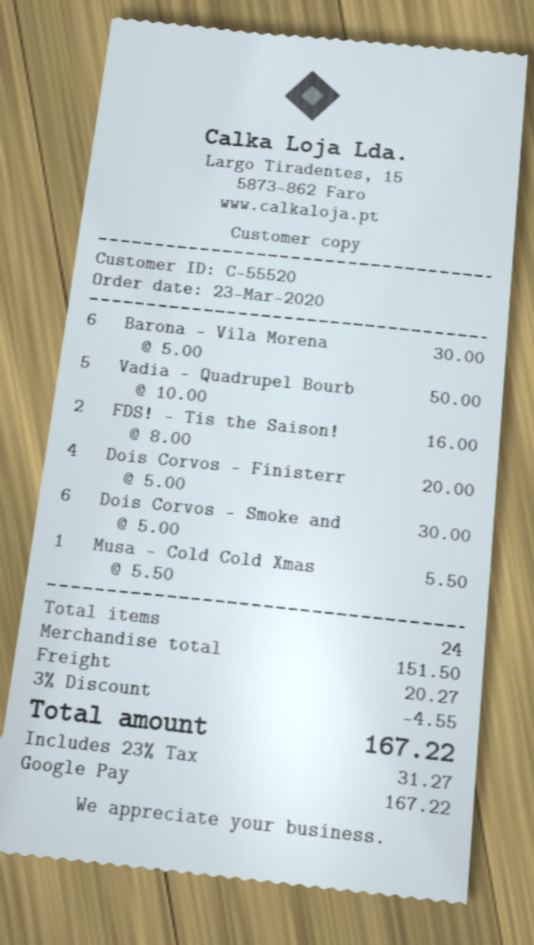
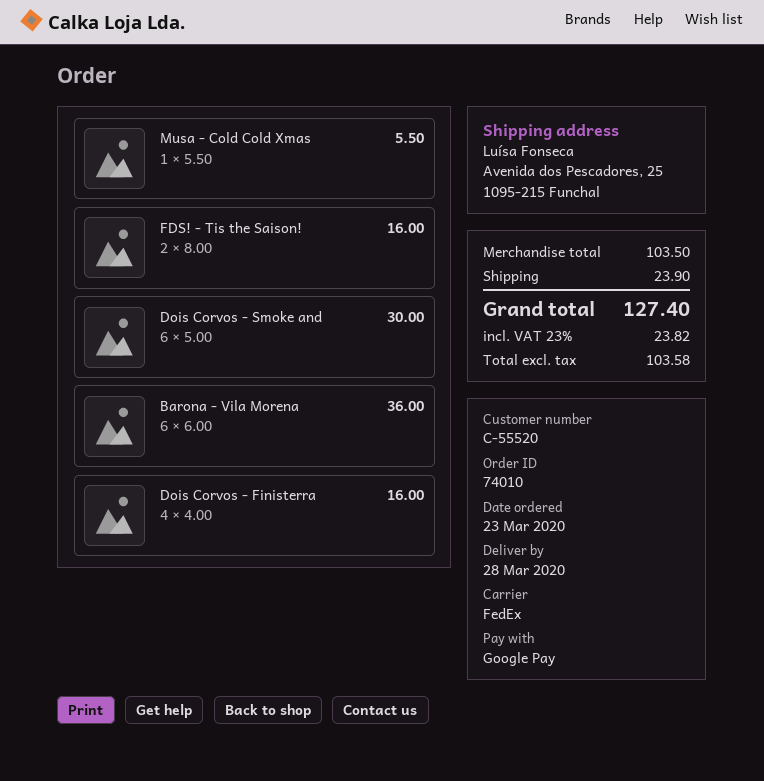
Barona - Vila Morena: 6 x 5.00 = 30.00 -> 6 x 6.00 = 36.00
Vadia - Quadrupel Bourb: 5 x 10.00 = 50.00 -> none
Dois Corvos - Finisterr: 4 x 5.00 = 20.00 -> 4 x 4.00 = 16.00
subtotal: 151.50 -> 103.50
discount: 3% = 4.55 -> none
shipping: 20.27 -> 23.90
tax: 23% = 31.27 -> 23% = 23.82
total: 167.22 -> 127.40

